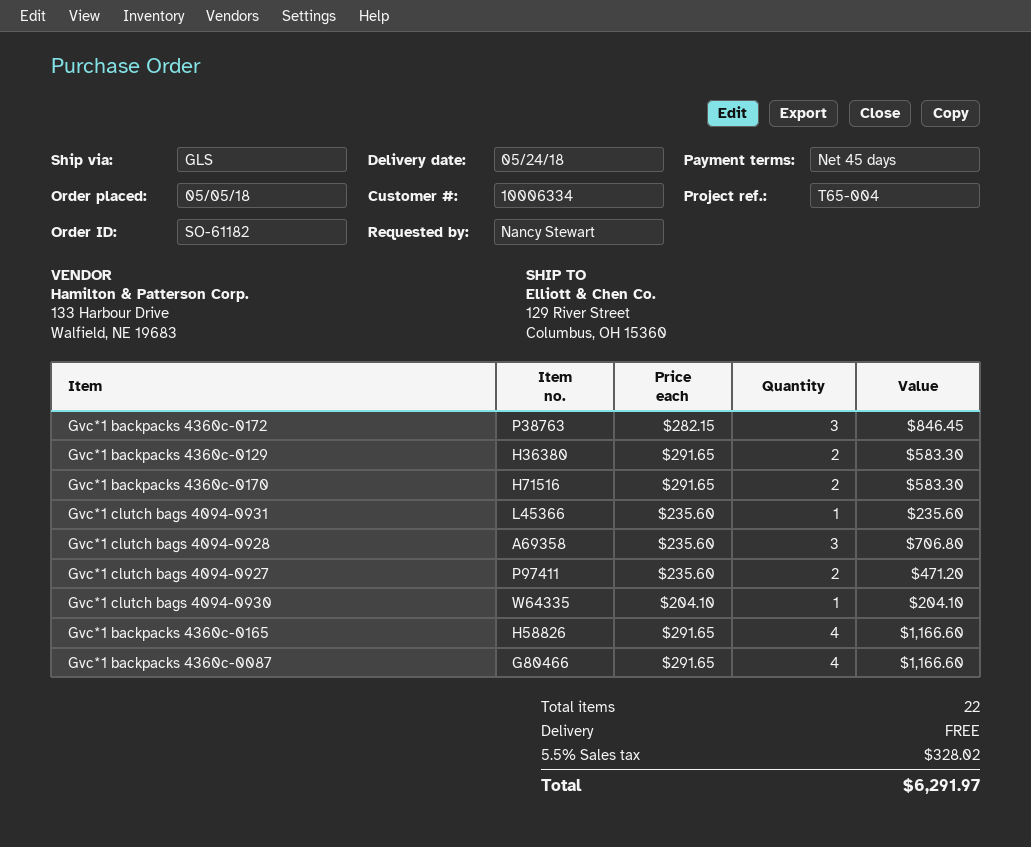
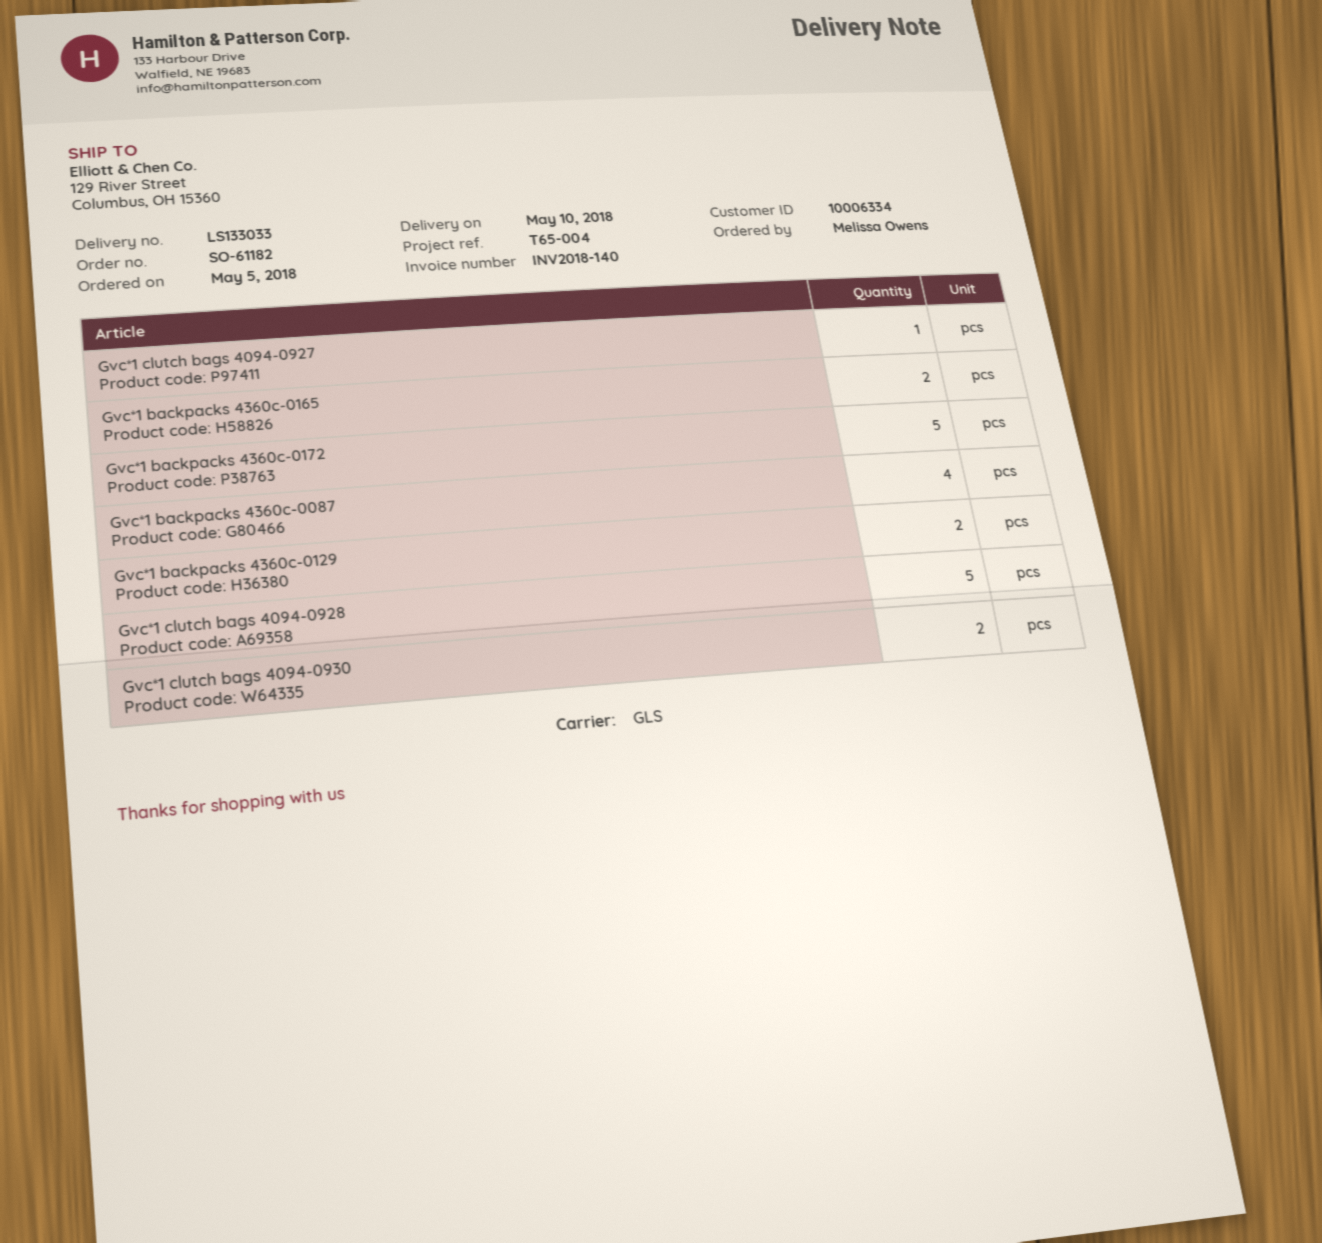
delivery date: 2018-05-24 -> 2018-05-10
ordered by: Nancy Stewart -> Melissa Owens
Gvc*1 backpacks 4360c-0172: 3 -> 5
Gvc*1 backpacks 4360c-0170: 2 -> none
Gvc*1 clutch bags 4094-0931: 1 -> none
Gvc*1 clutch bags 4094-0928: 3 -> 5
Gvc*1 clutch bags 4094-0927: 2 -> 1
Gvc*1 clutch bags 4094-0930: 1 -> 2
Gvc*1 backpacks 4360c-0165: 4 -> 2

